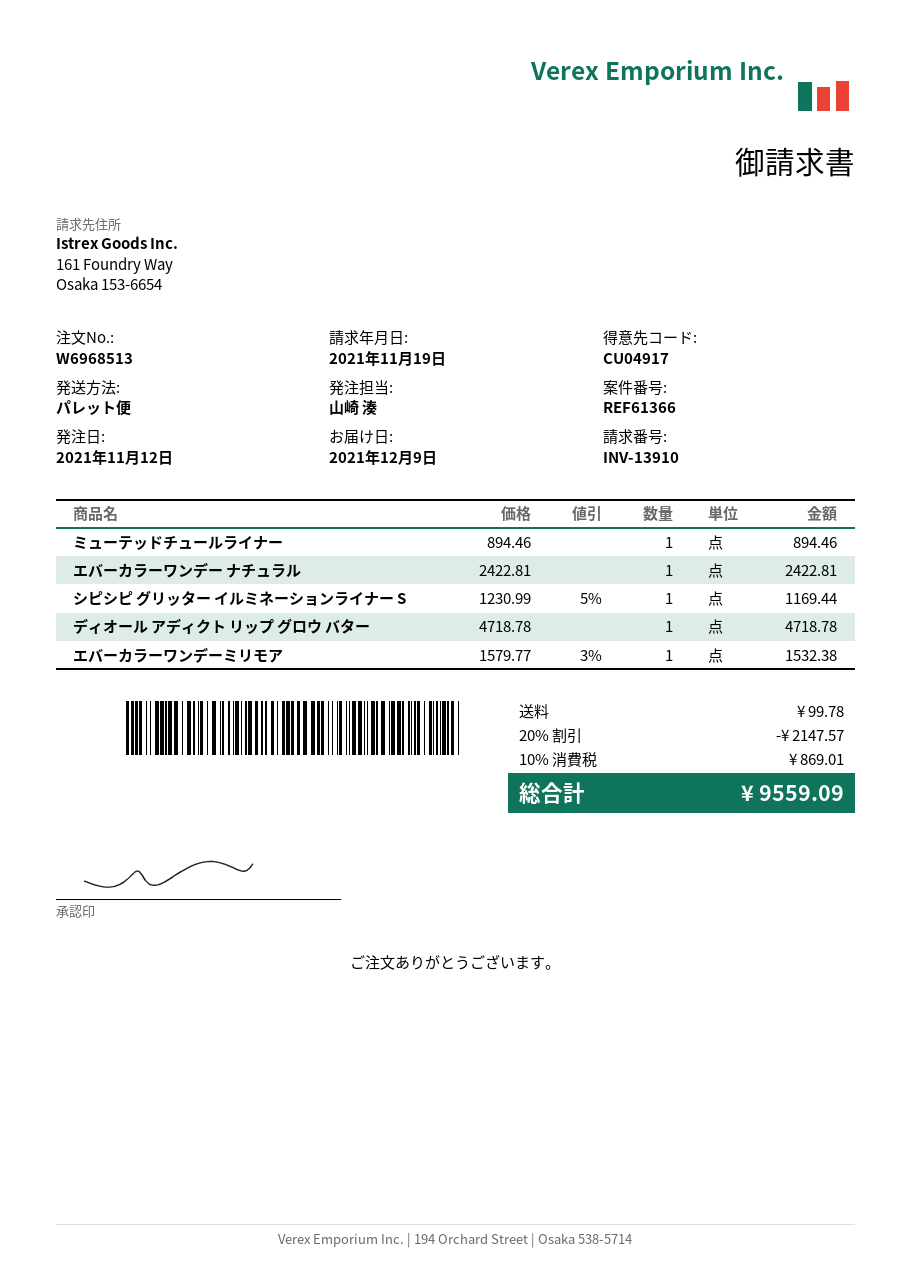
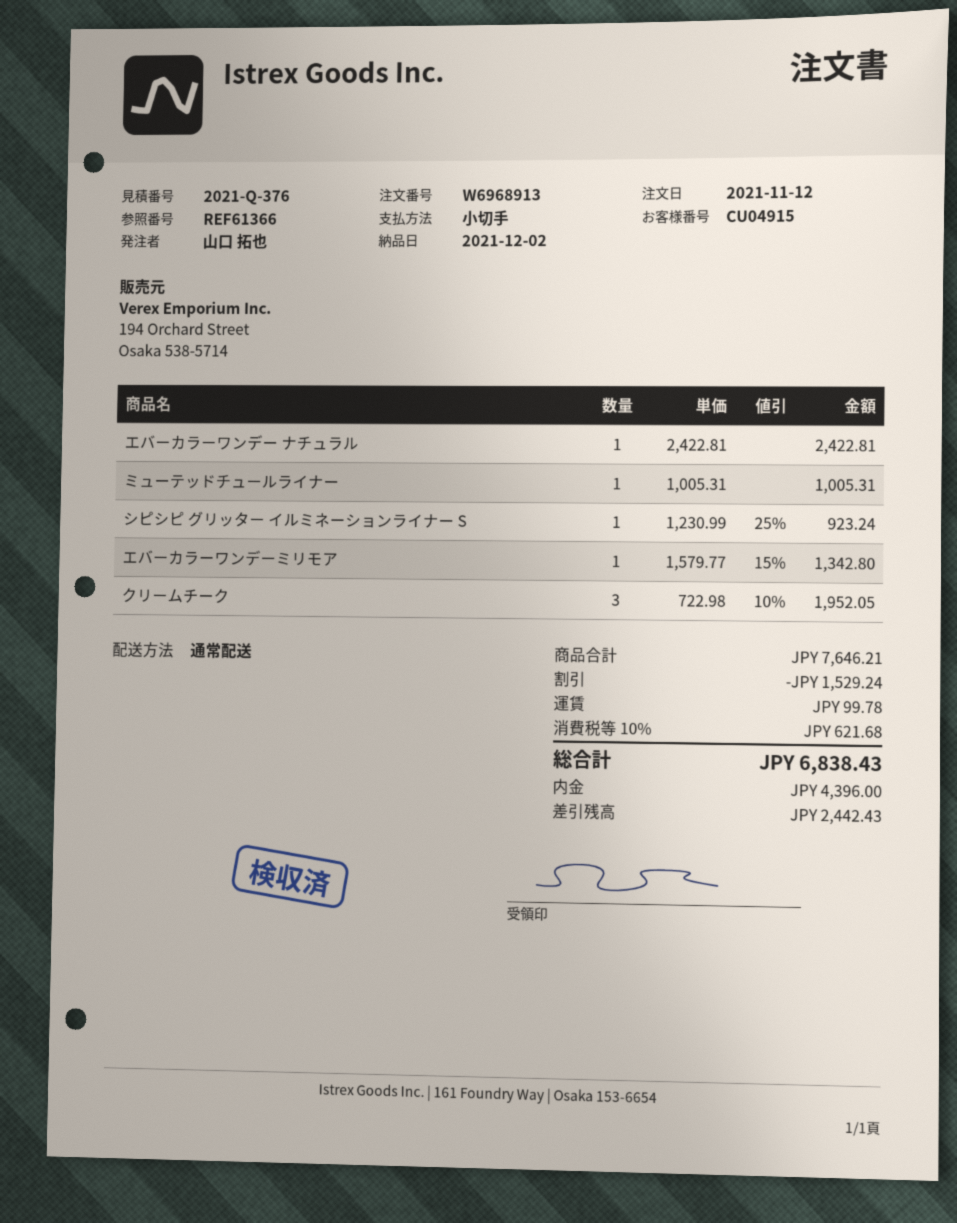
order number: W6968513 -> W6968913
delivery date: 2021-12-09 -> 2021-12-02
customer number: CU04917 -> CU04915
ordered by: 山崎 湊 -> 山口 拓也
shipping method: pallet freight -> standard
ミューテッドチュールライナー: 1 x 894.46 = 894.46 -> 1 x 1005.31 = 1005.31
シピシピ グリッター イルミネーションライナー S: 1 x 1230.99 - 5% = 1169.44 -> 1 x 1230.99 - 25% = 923.24
ディオール アディクト リップ グロウ バター: 1 x 4718.78 = 4718.78 -> none
エバーカラーワンデーミリモア: 1 x 1579.77 - 3% = 1532.38 -> 1 x 1579.77 - 15% = 1342.80
クリームチーク: none -> 3 x 722.98 - 10% = 1952.05
discount: 2147.57 -> 1529.24
tax: 10% = 869.01 -> 10% = 621.68
total: 9559.09 -> 6838.43

